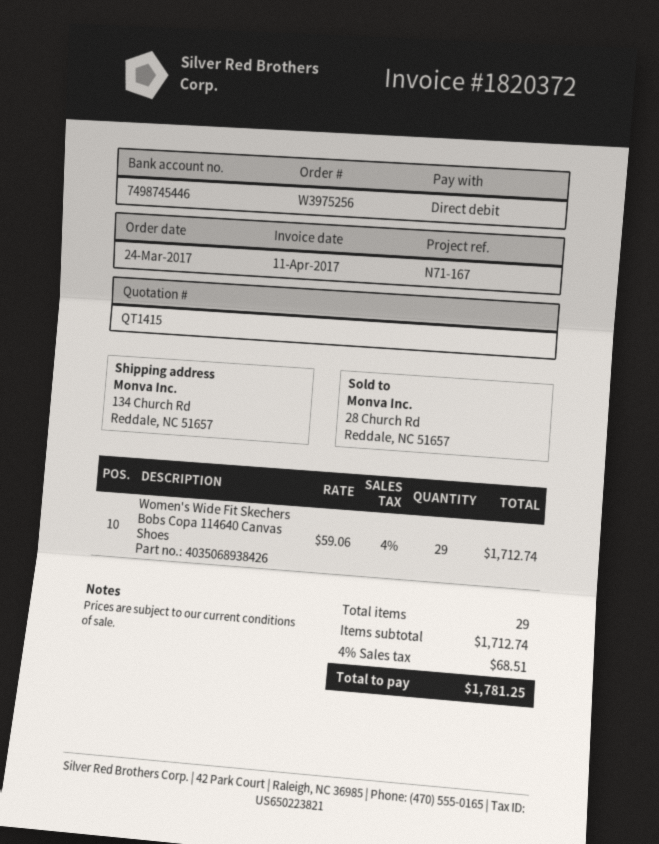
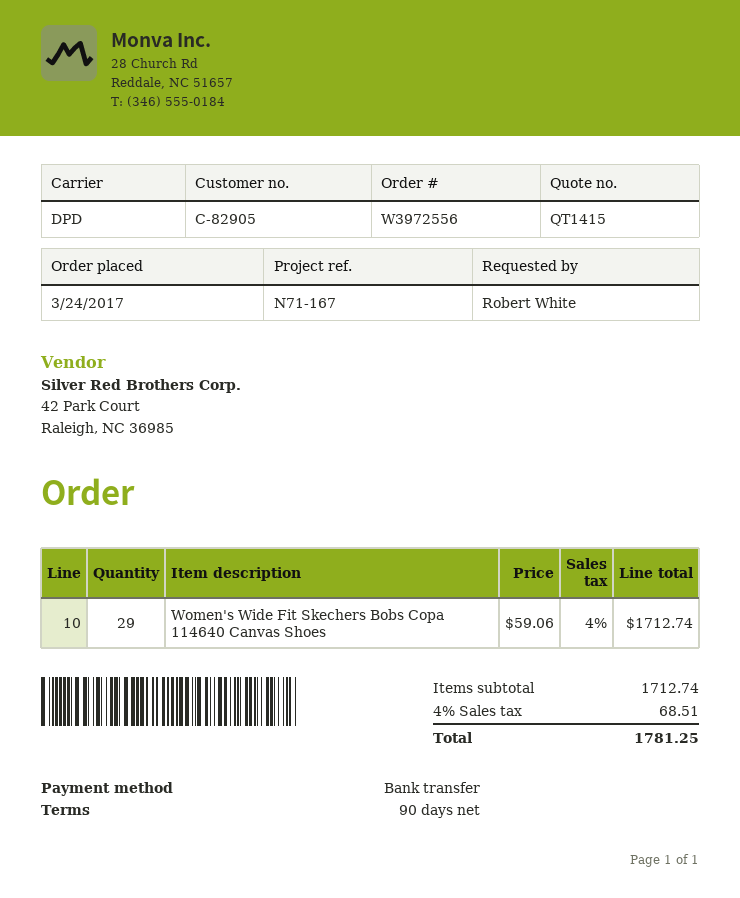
order number: W3975256 -> W3972556
payment method: direct debit -> bank transfer

